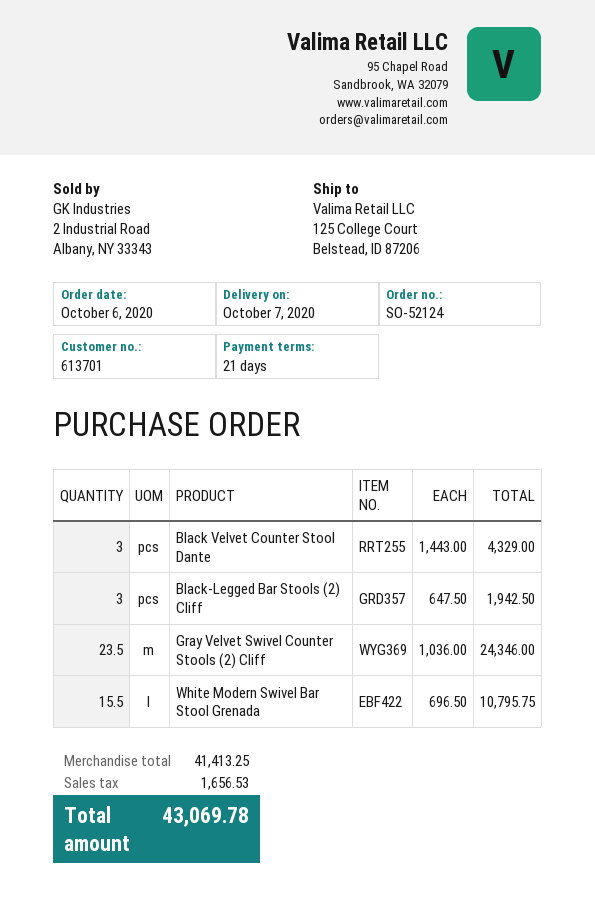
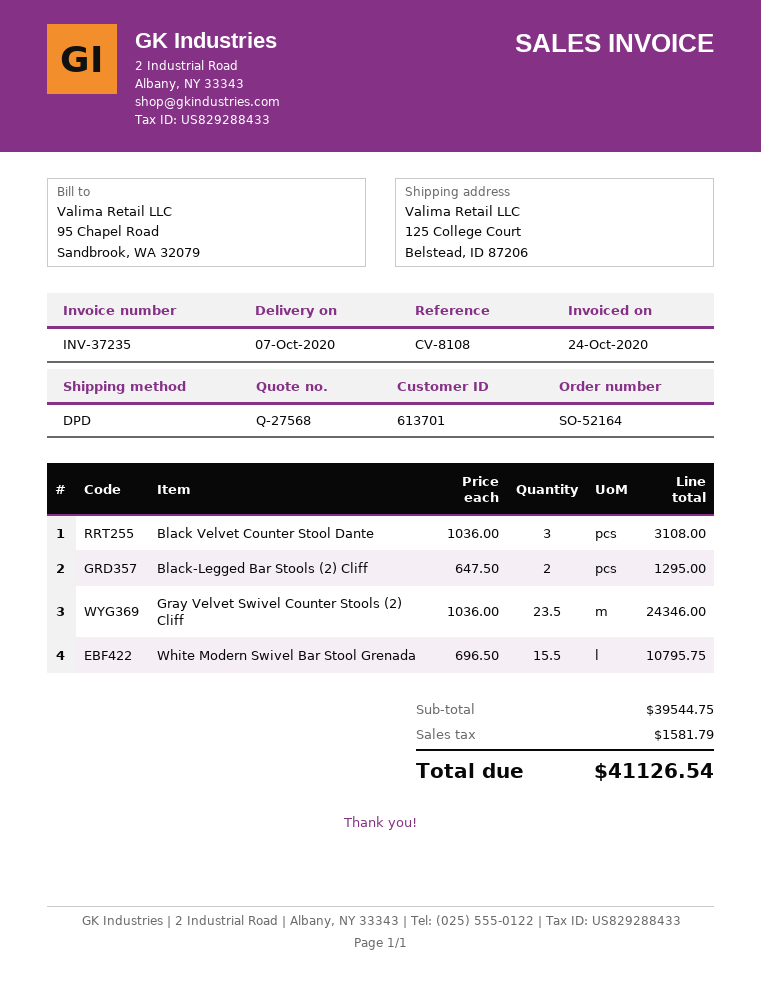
order number: SO-52124 -> SO-52164
Black Velvet Counter Stool Dante: 3 x 1443.00 = 4329.00 -> 3 x 1036.00 = 3108.00
Black-Legged Bar Stools (2) Cliff: 3 x 647.50 = 1942.50 -> 2 x 647.50 = 1295.00
subtotal: 41413.25 -> 39544.75
tax: 1656.53 -> 1581.79
total: 43069.78 -> 41126.54

